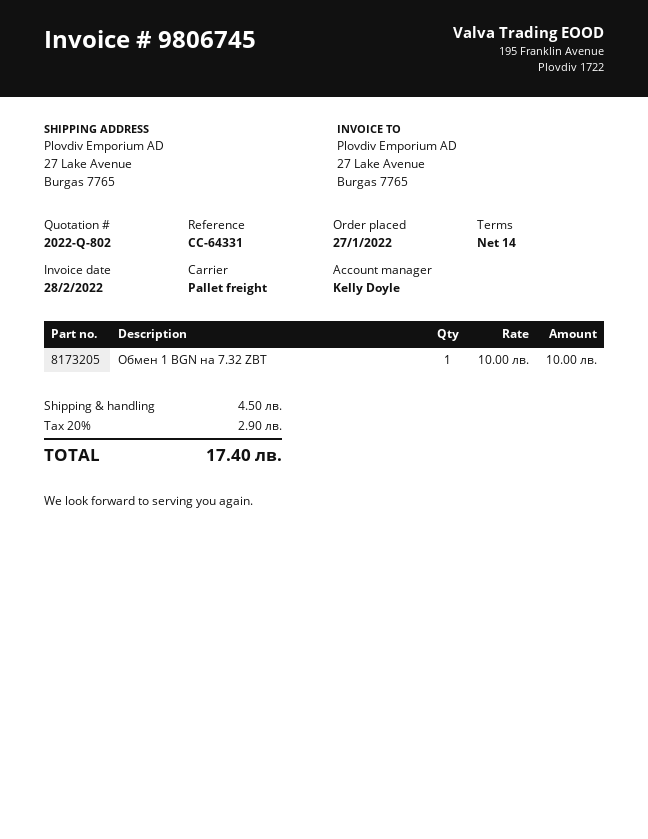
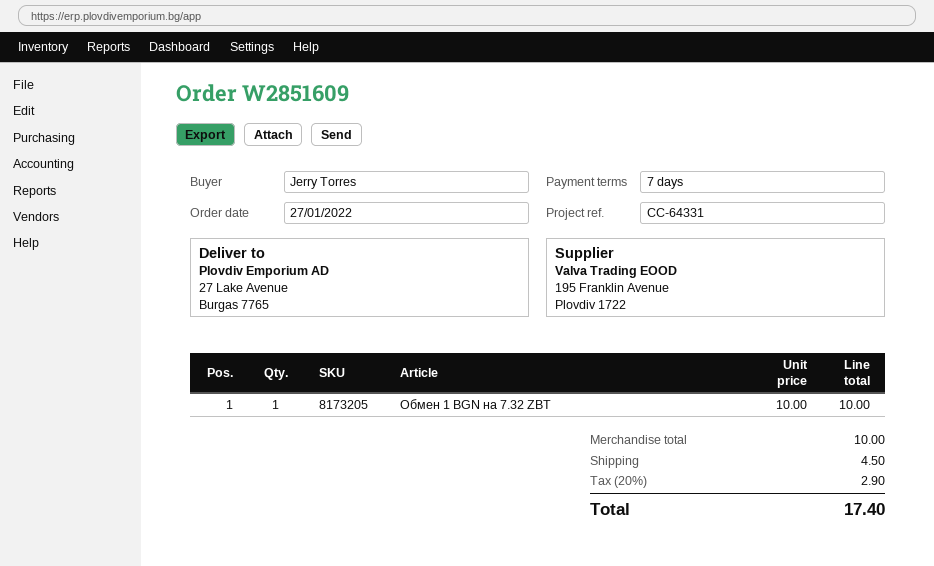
payment terms: 14 days -> 7 days

